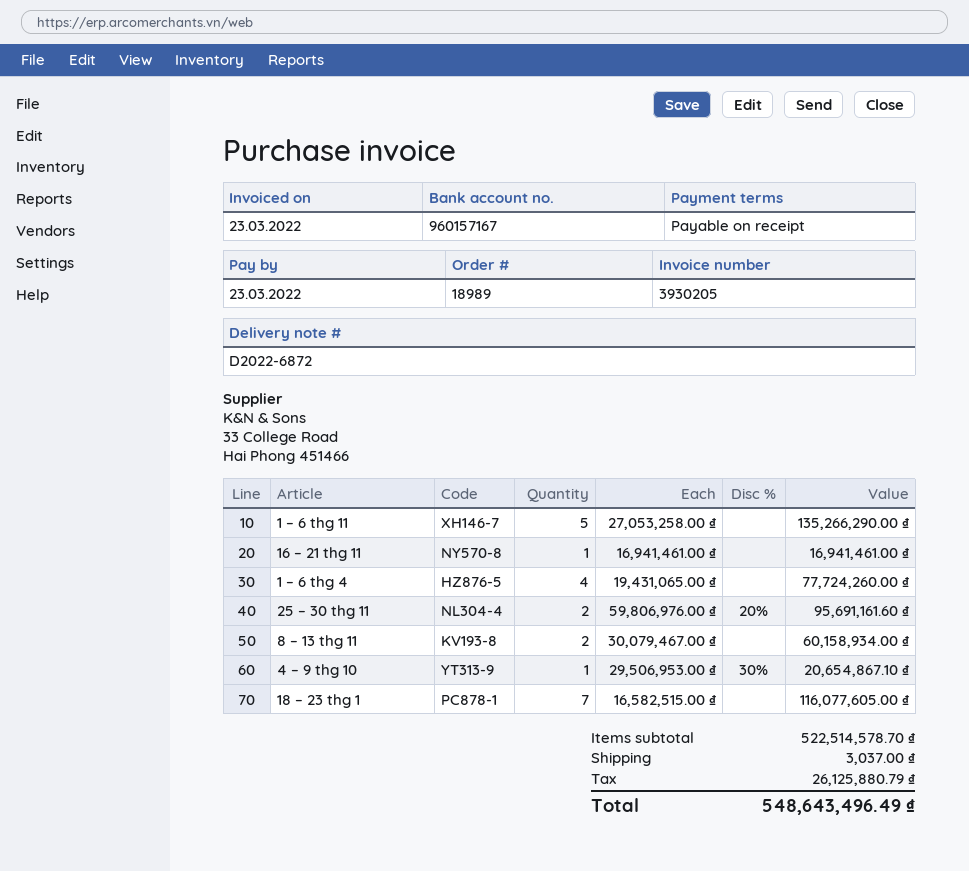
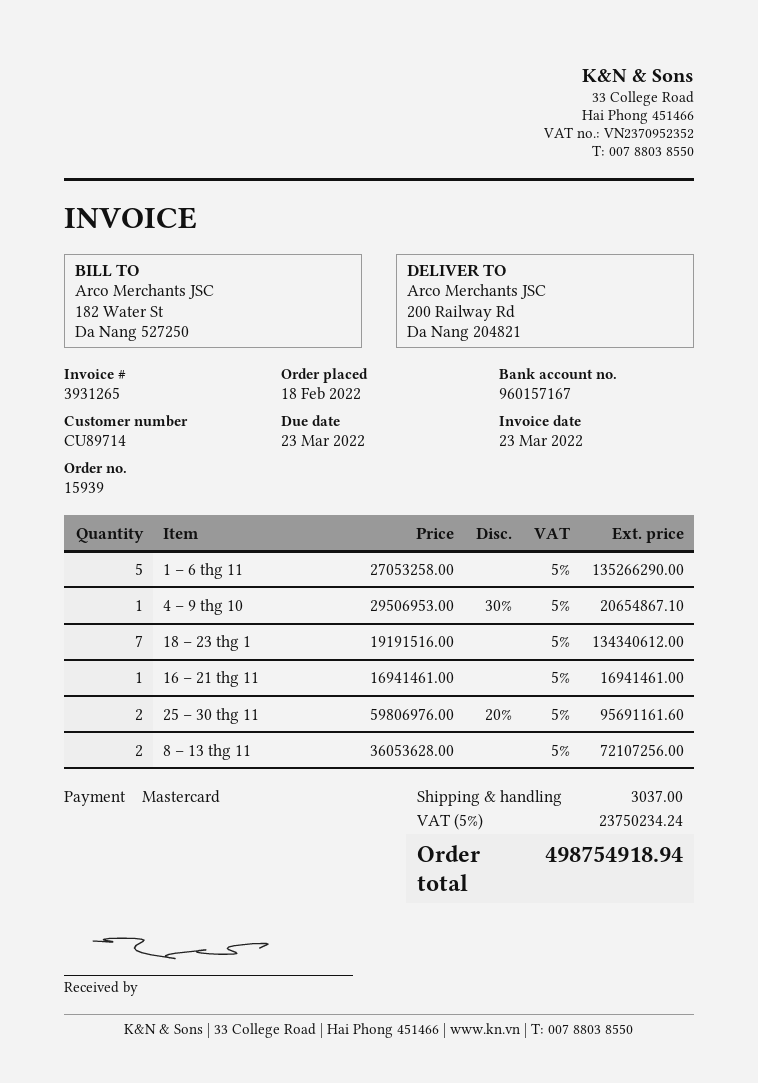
order number: 18989 -> 15939
invoice number: 3930205 -> 3931265
1 – 6 thg 4: 4 x 19431065.00 = 77724260.00 -> none
8 – 13 thg 11: 2 x 30079467.00 = 60158934.00 -> 2 x 36053628.00 = 72107256.00
18 – 23 thg 1: 7 x 16582515.00 = 116077605.00 -> 7 x 19191516.00 = 134340612.00
tax: 26125880.79 -> 23750234.24
total: 548643496.49 -> 498754918.94

